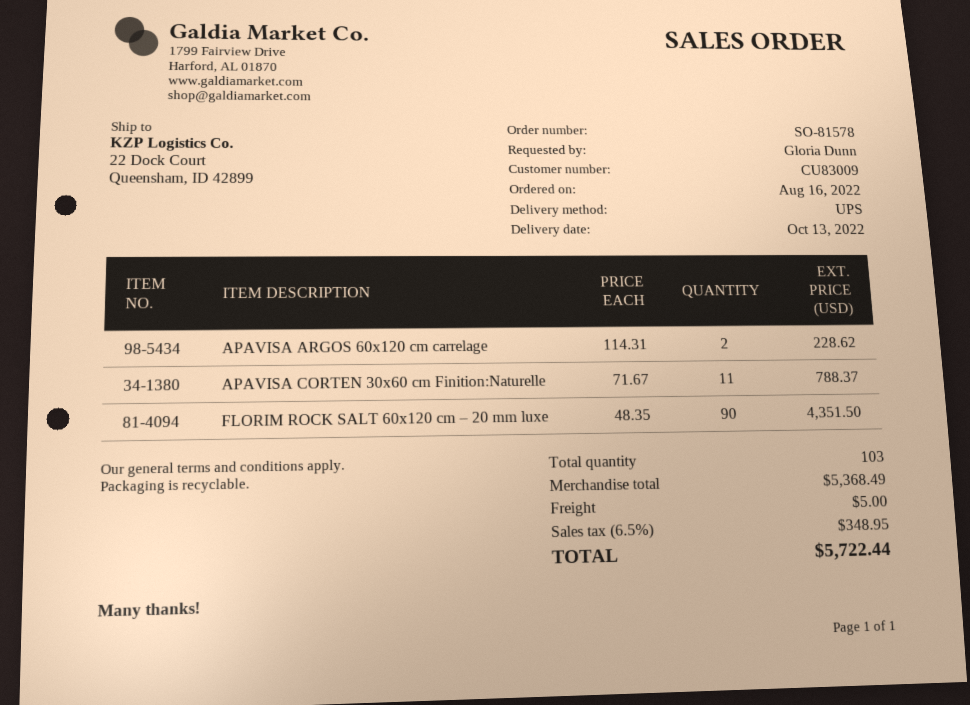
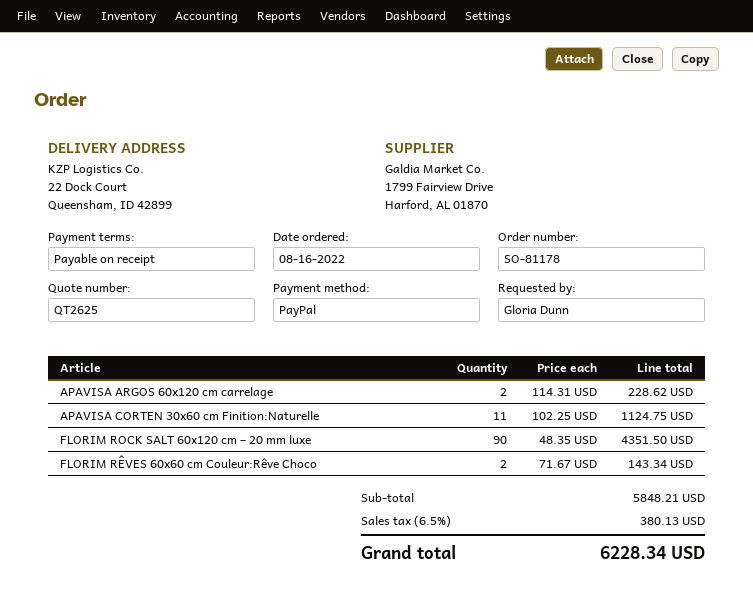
order number: SO-81578 -> SO-81178
APAVISA CORTEN 30x60 cm Finition:Naturelle: 11 x 71.67 = 788.37 -> 11 x 102.25 = 1124.75
FLORIM RÊVES 60x60 cm Couleur:Rêve Choco: none -> 2 x 71.67 = 143.34
subtotal: 5368.49 -> 5848.21
shipping: 5.00 -> none
tax: 6.5% = 348.95 -> 6.5% = 380.13
total: 5722.44 -> 6228.34

